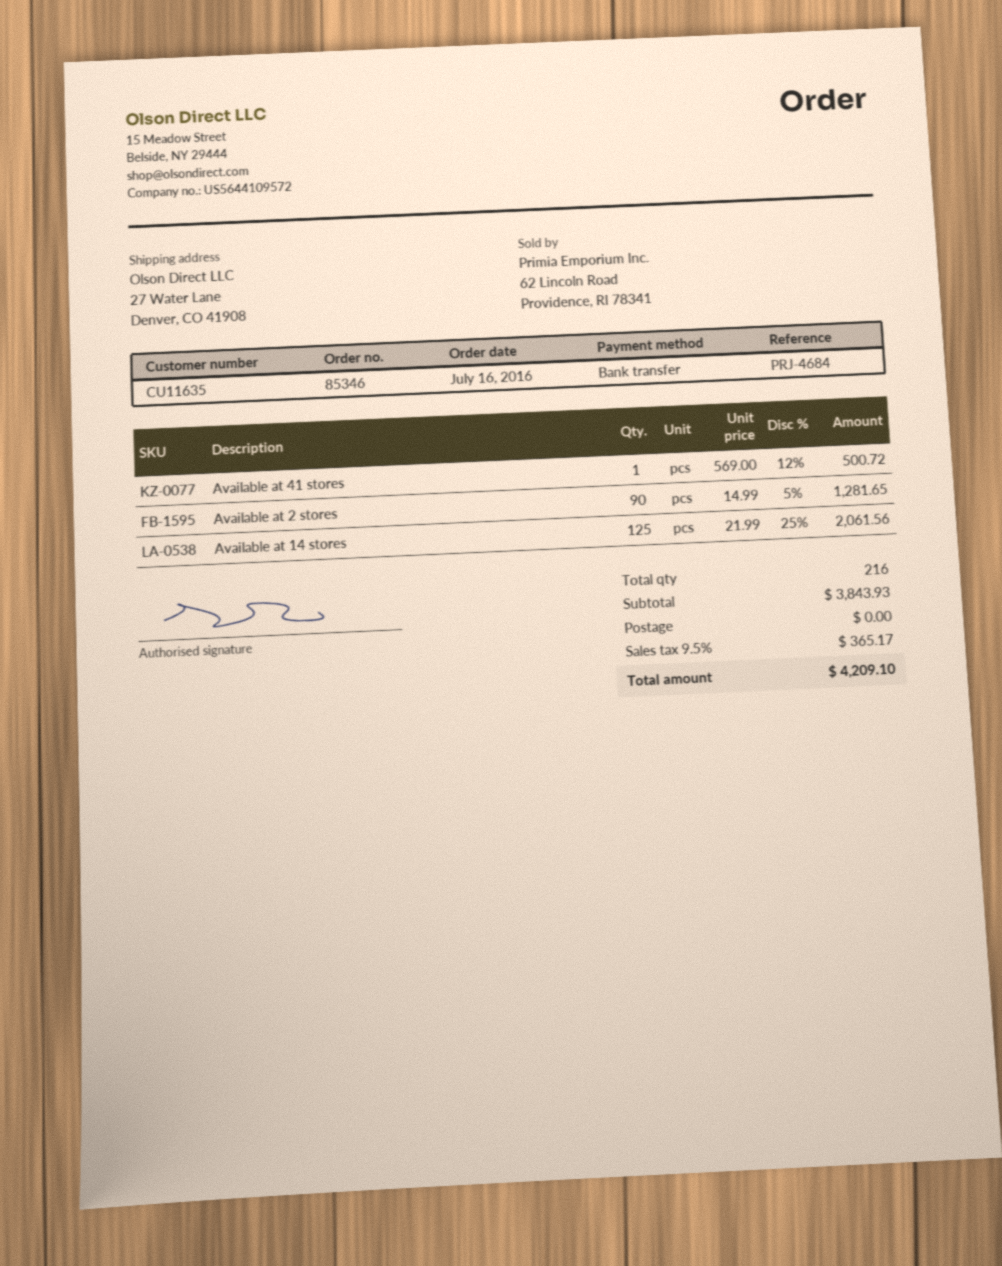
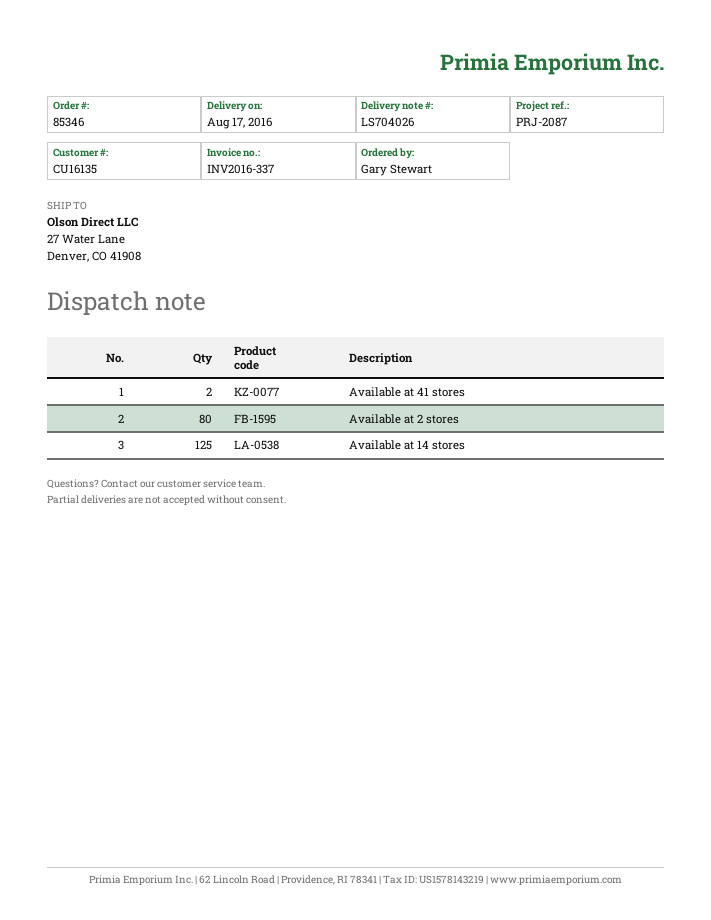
customer number: CU11635 -> CU16135
reference: PRJ-4684 -> PRJ-2087
Available at 41 stores: 1 -> 2
Available at 2 stores: 90 -> 80

